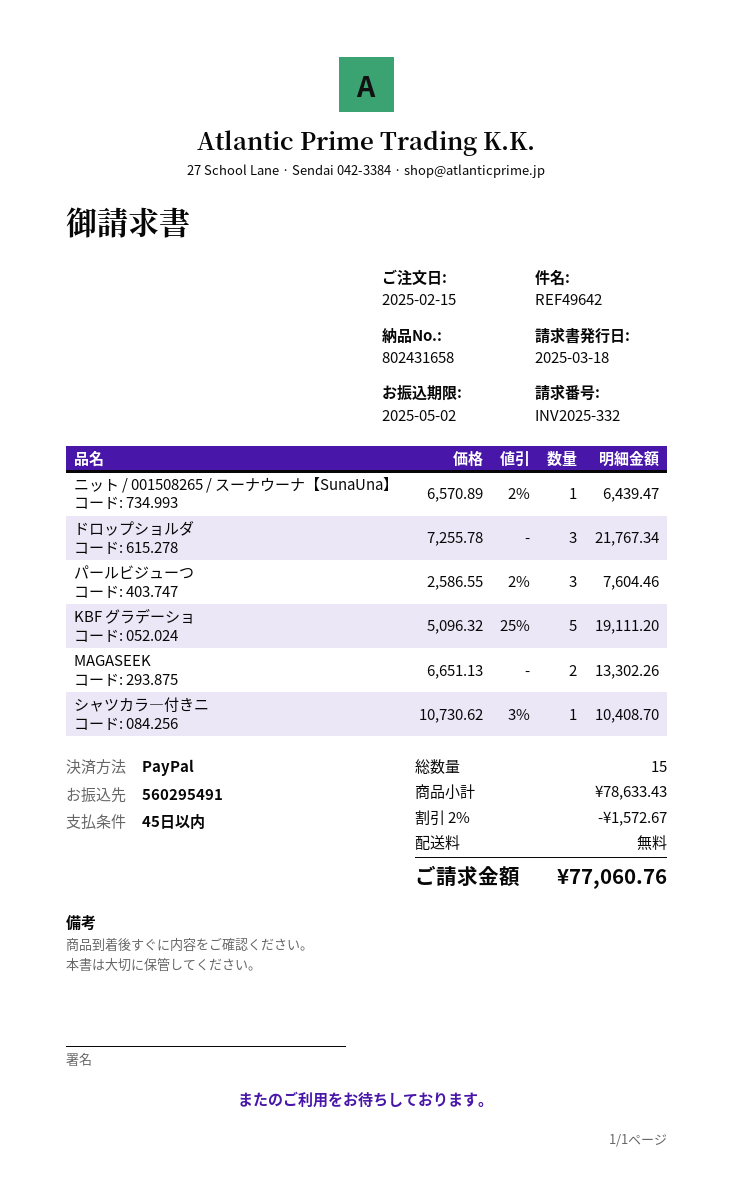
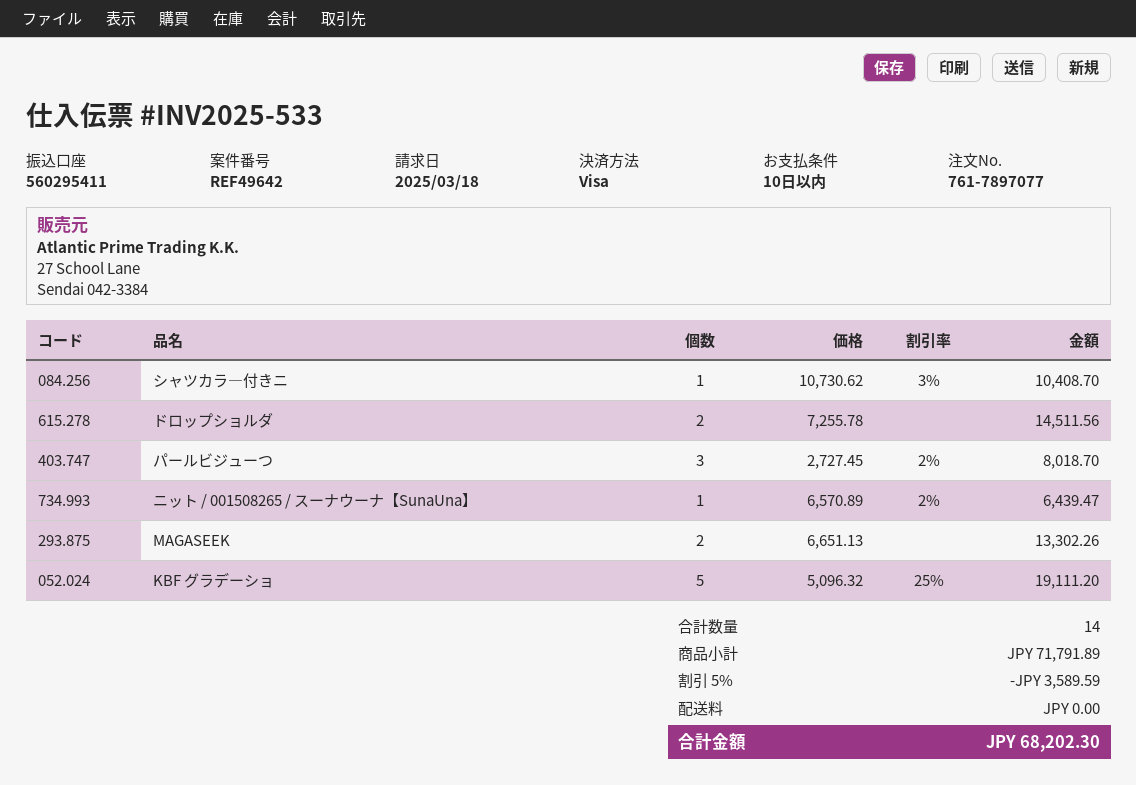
invoice number: INV2025-332 -> INV2025-533
payment terms: 45 days -> 10 days
payment method: PayPal -> Visa
bank account: 560295491 -> 560295411
ドロップショルダ: 3 x 7255.78 = 21767.34 -> 2 x 7255.78 = 14511.56
パールビジューつ: 3 x 2586.55 - 2% = 7604.46 -> 3 x 2727.45 - 2% = 8018.70
total quantity: 15 -> 14
subtotal: 78633.43 -> 71791.89
discount: 2% = 1572.67 -> 5% = 3589.59
total: 77060.76 -> 68202.30

